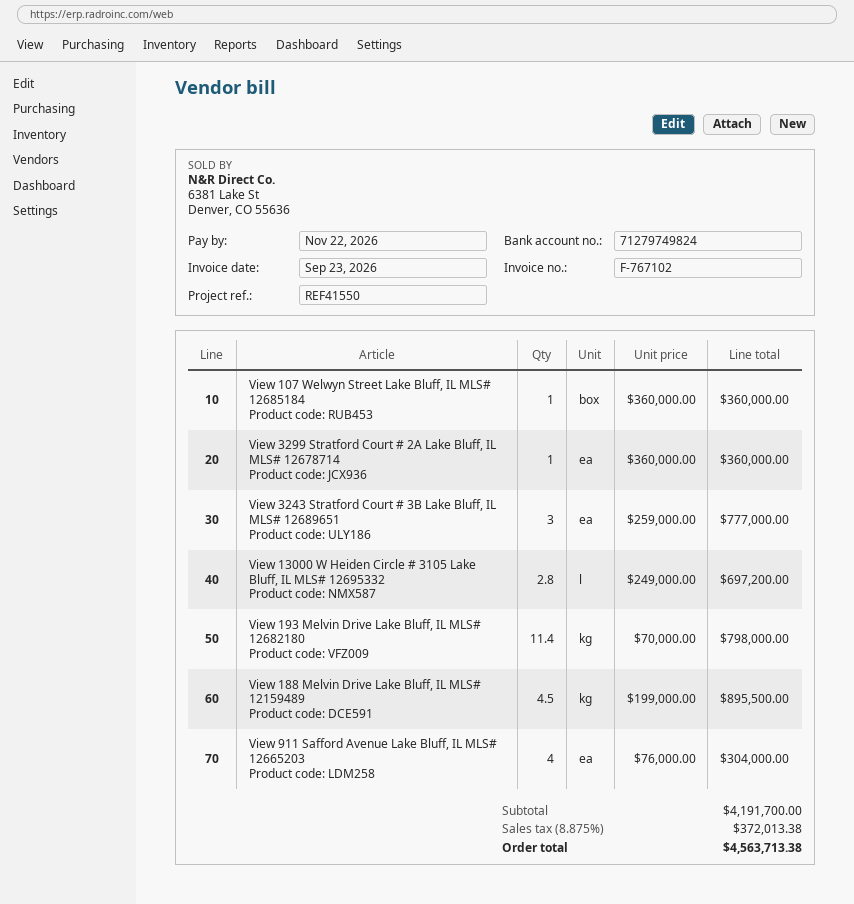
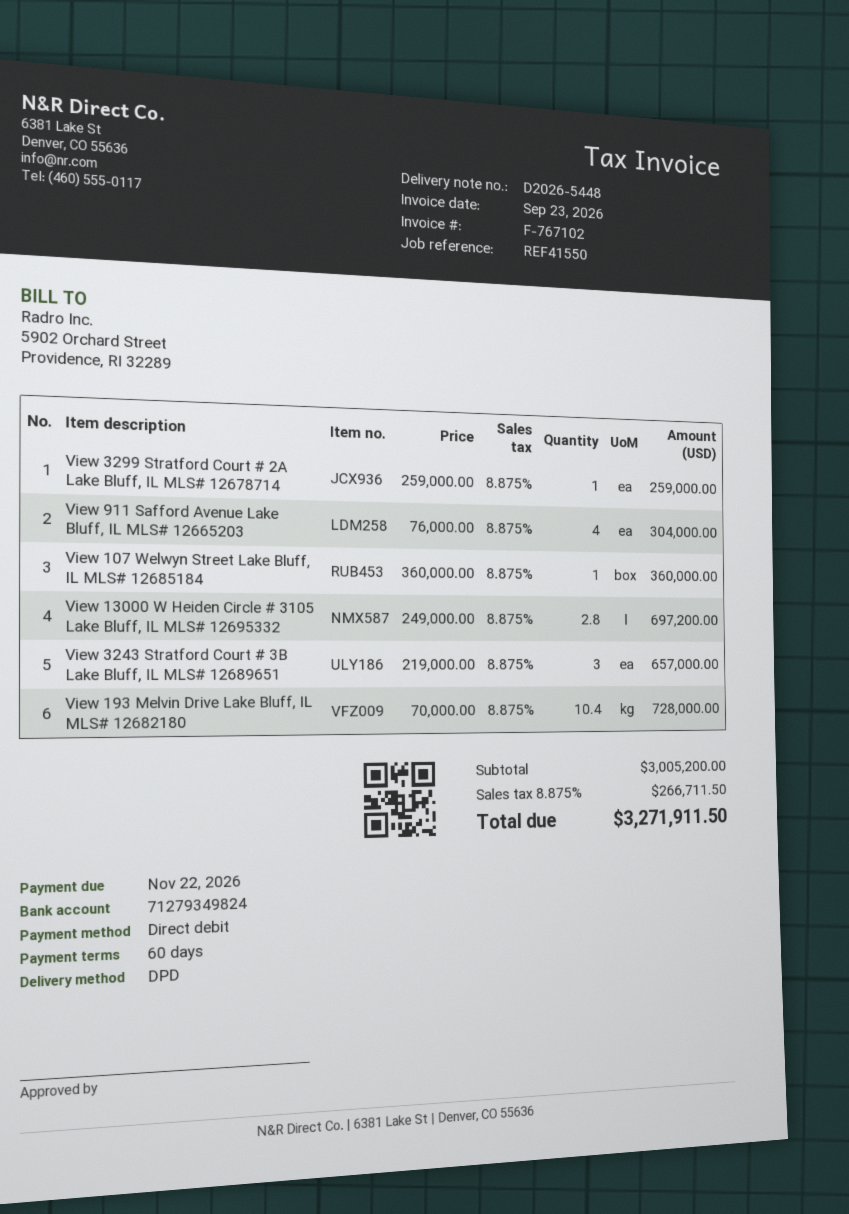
bank account: 71279749824 -> 71279349824
View 3299 Stratford Court # 2A Lake Bluff, IL MLS# 12678714: 1 x 360000.00 = 360000.00 -> 1 x 259000.00 = 259000.00
View 3243 Stratford Court # 3B Lake Bluff, IL MLS# 12689651: 3 x 259000.00 = 777000.00 -> 3 x 219000.00 = 657000.00
View 193 Melvin Drive Lake Bluff, IL MLS# 12682180: 11.4 x 70000.00 = 798000.00 -> 10.4 x 70000.00 = 728000.00
View 188 Melvin Drive Lake Bluff, IL MLS# 12159489: 4.5 x 199000.00 = 895500.00 -> none
subtotal: 4191700.00 -> 3005200.00
tax: 8.875% = 372013.38 -> 8.875% = 266711.50
total: 4563713.38 -> 3271911.50

